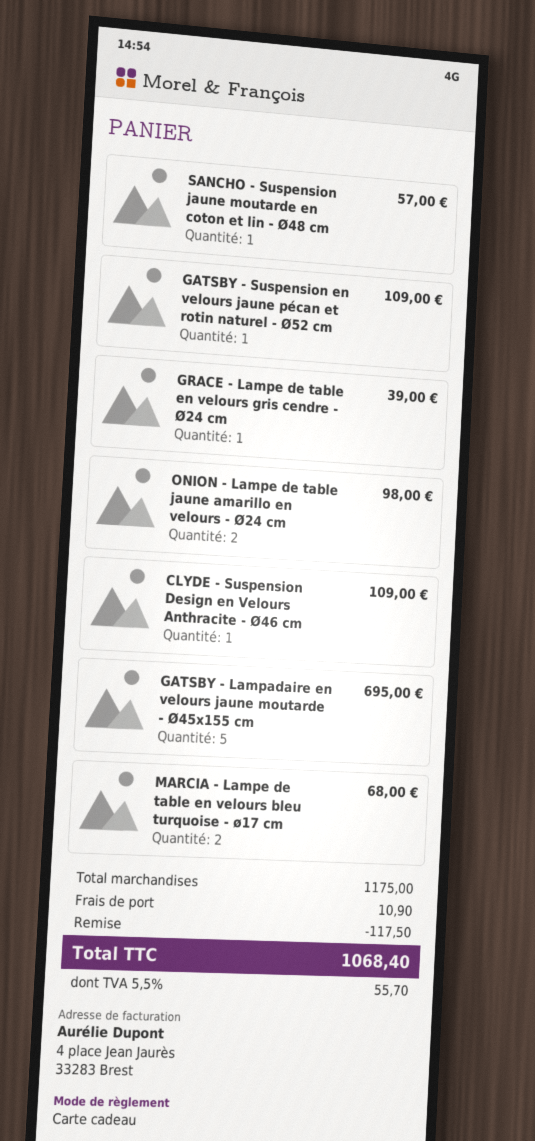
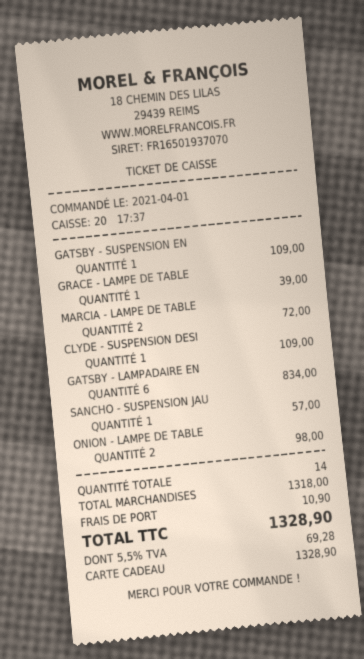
GATSBY - Lampadaire en velours jaune moutarde - Ø45x155 cm: 5 for 695.00 -> 6 for 834.00
MARCIA - Lampe de table en velours bleu turquoise - ø17 cm: 2 for 68.00 -> 2 for 72.00
subtotal: 1175.00 -> 1318.00
discount: 117.50 -> none
tax: 5.5% = 55.70 -> 5.5% = 69.28
total: 1068.40 -> 1328.90

